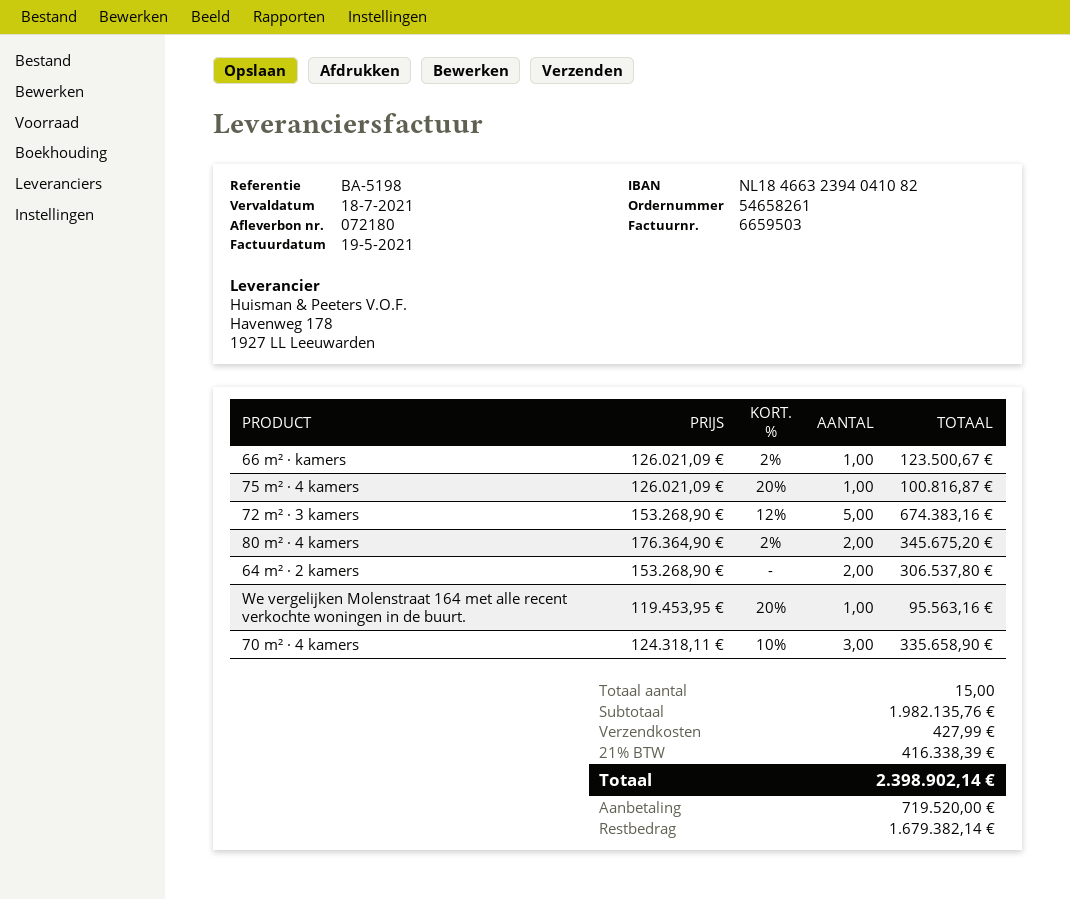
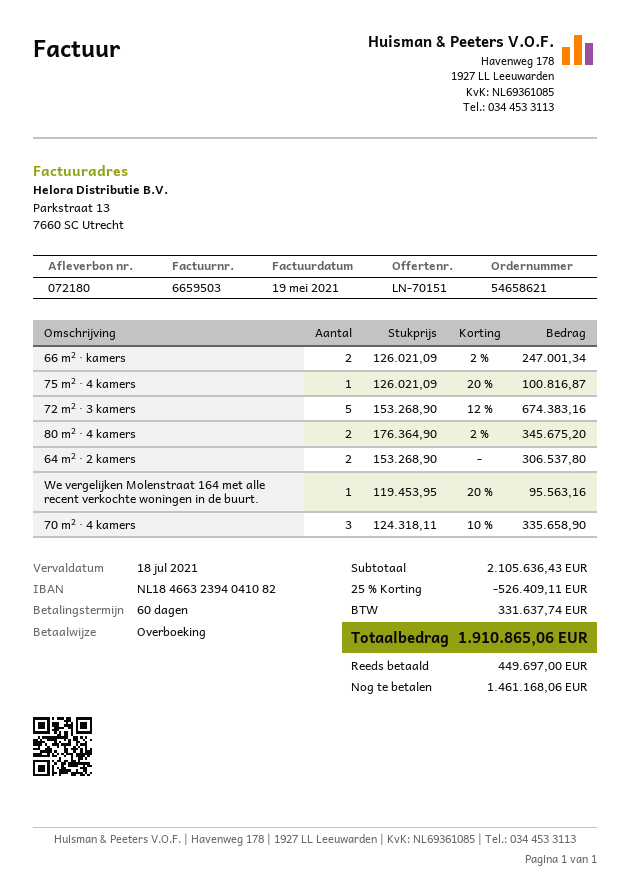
order number: 54658261 -> 54658621
66 m² · kamers: 1 x 126021.09 - 2% = 123500.67 -> 2 x 126021.09 - 2% = 247001.34
subtotal: 1982135.76 -> 2105636.43
discount: none -> 25% = 526409.11
shipping: 427.99 -> none
tax: 416338.39 -> 331637.74
total: 2398902.14 -> 1910865.06
deposit: 719520.00 -> 449697.00
balance: 1679382.14 -> 1461168.06

